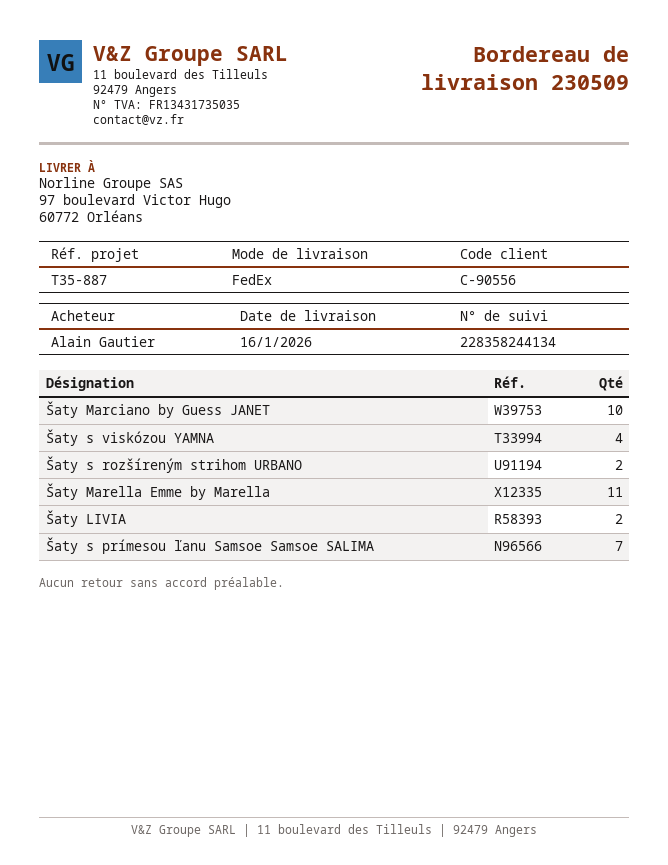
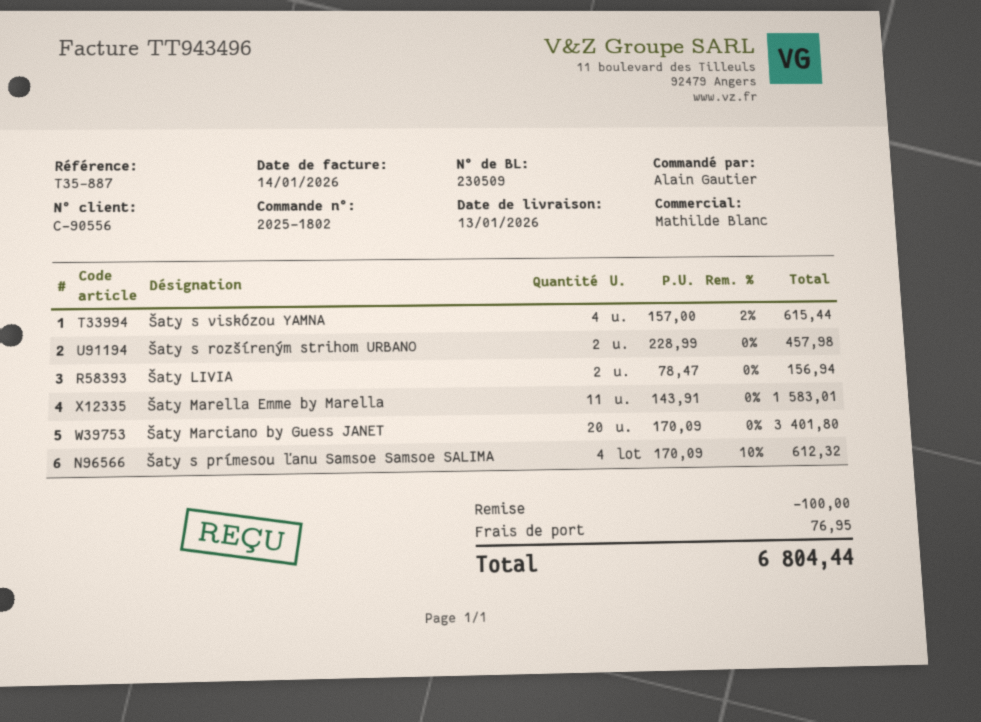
delivery date: 2026-01-16 -> 2026-01-13
Šaty Marciano by Guess JANET: 10 -> 20
Šaty s prímesou ľanu Samsoe Samsoe SALIMA: 7 -> 4

